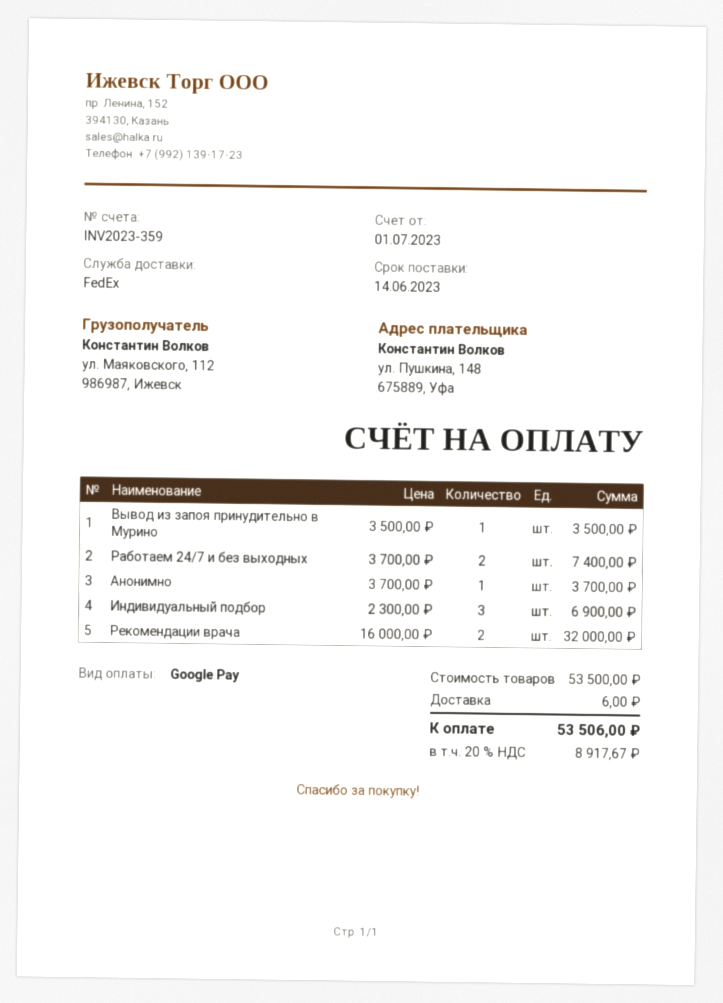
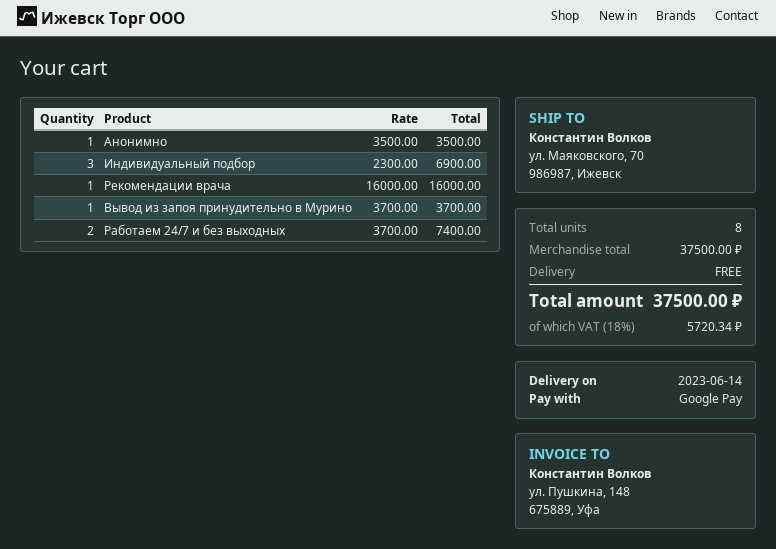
ship to: ул. Маяковского, 112, 986987, Ижевск -> ул. Маяковского, 70, 986987, Ижевск
Вывод из запоя принудительно в Мурино: 1 x 3500.00 = 3500.00 -> 1 x 3700.00 = 3700.00
Анонимно: 1 x 3700.00 = 3700.00 -> 1 x 3500.00 = 3500.00
Рекомендации врача: 2 x 16000.00 = 32000.00 -> 1 x 16000.00 = 16000.00
subtotal: 53500.00 -> 37500.00
shipping: 6.00 -> 0.00
tax: 20% = 8917.67 -> 18% = 5720.34
total: 53506.00 -> 37500.00

